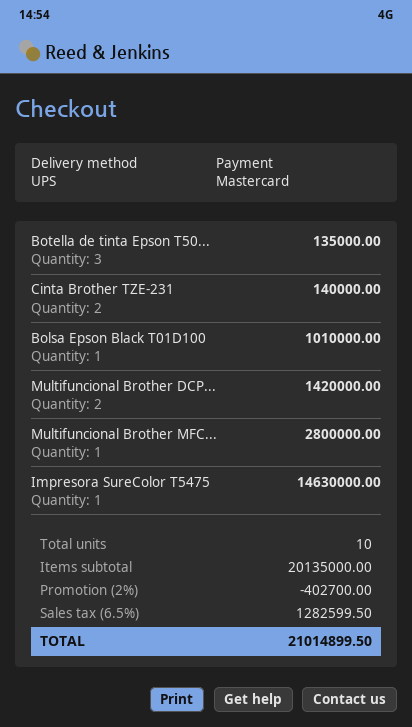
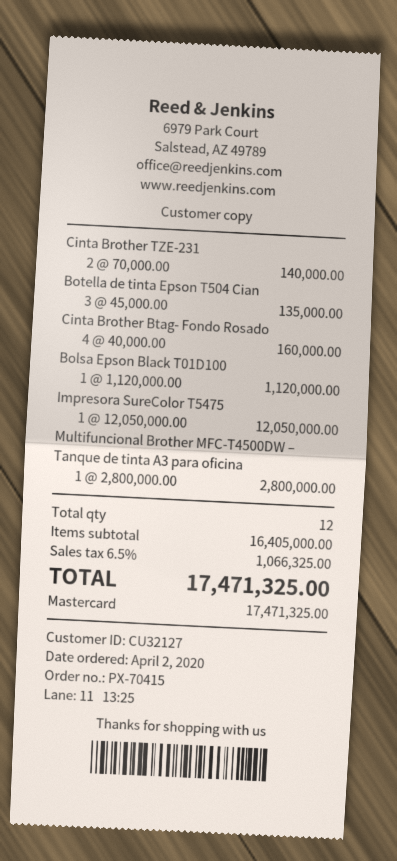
Bolsa Epson Black T01D100: 1 for 1010000.00 -> 1 for 1120000.00
Multifuncional Brother DCP...: 2 for 1420000.00 -> none
Impresora SureColor T5475: 1 for 14630000.00 -> 1 for 12050000.00
Cinta Brother Btag- Fondo Rosado: none -> 4 for 160000.00
total quantity: 10 -> 12
subtotal: 20135000.00 -> 16405000.00
discount: 2% = 402700.00 -> none
tax: 6.5% = 1282599.50 -> 6.5% = 1066325.00
total: 21014899.50 -> 17471325.00

